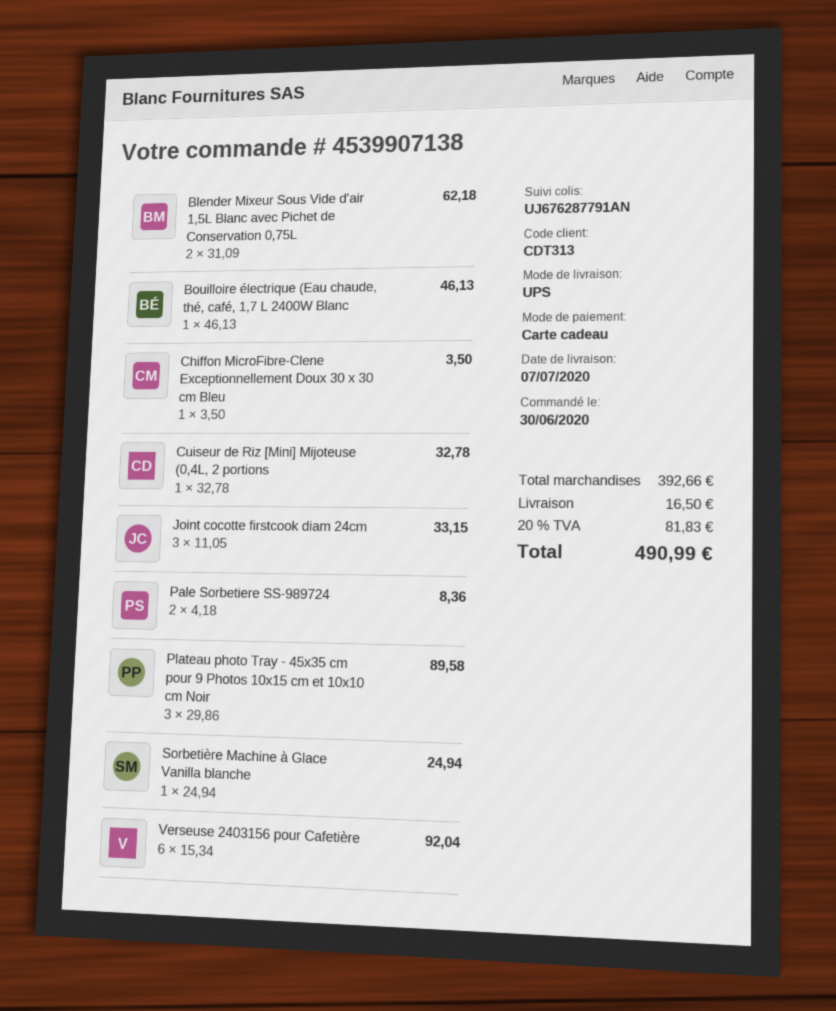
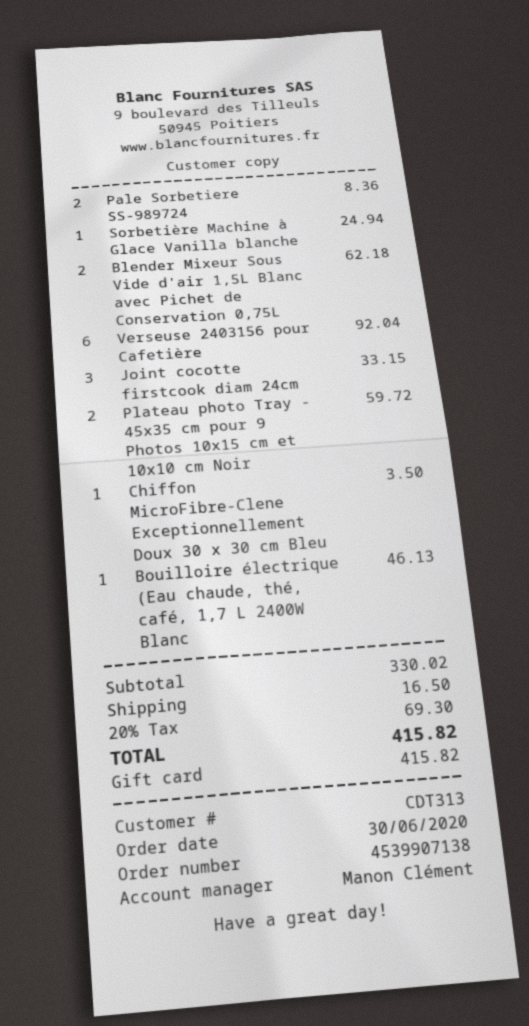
Cuiseur de Riz [Mini] Mijoteuse (0,4L, 2 portions: 1 for 32.78 -> none
Plateau photo Tray - 45x35 cm pour 9 Photos 10x15 cm et 10x10 cm Noir: 3 for 89.58 -> 2 for 59.72
subtotal: 392.66 -> 330.02
tax: 20% = 81.83 -> 20% = 69.30
total: 490.99 -> 415.82

